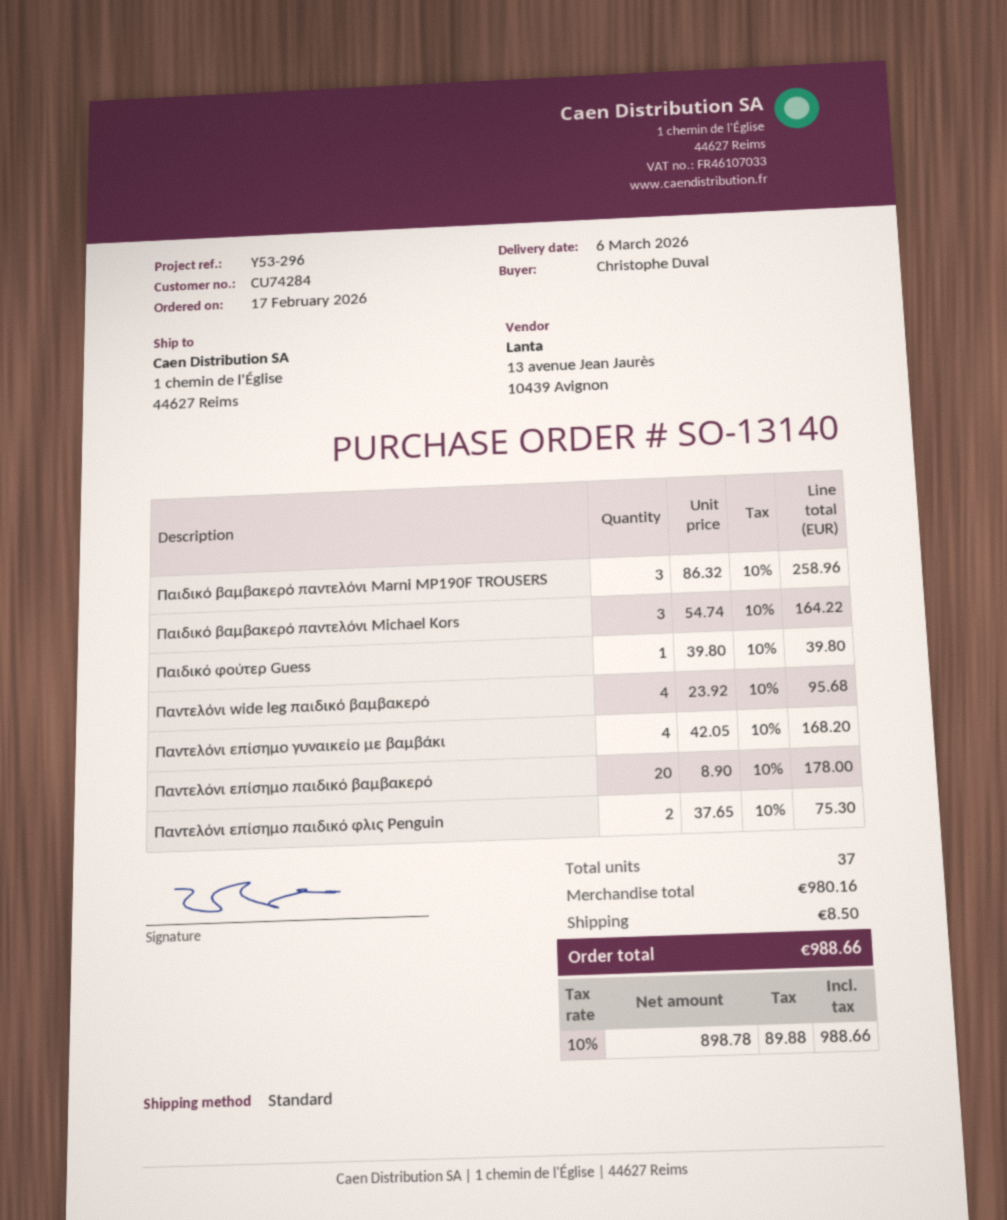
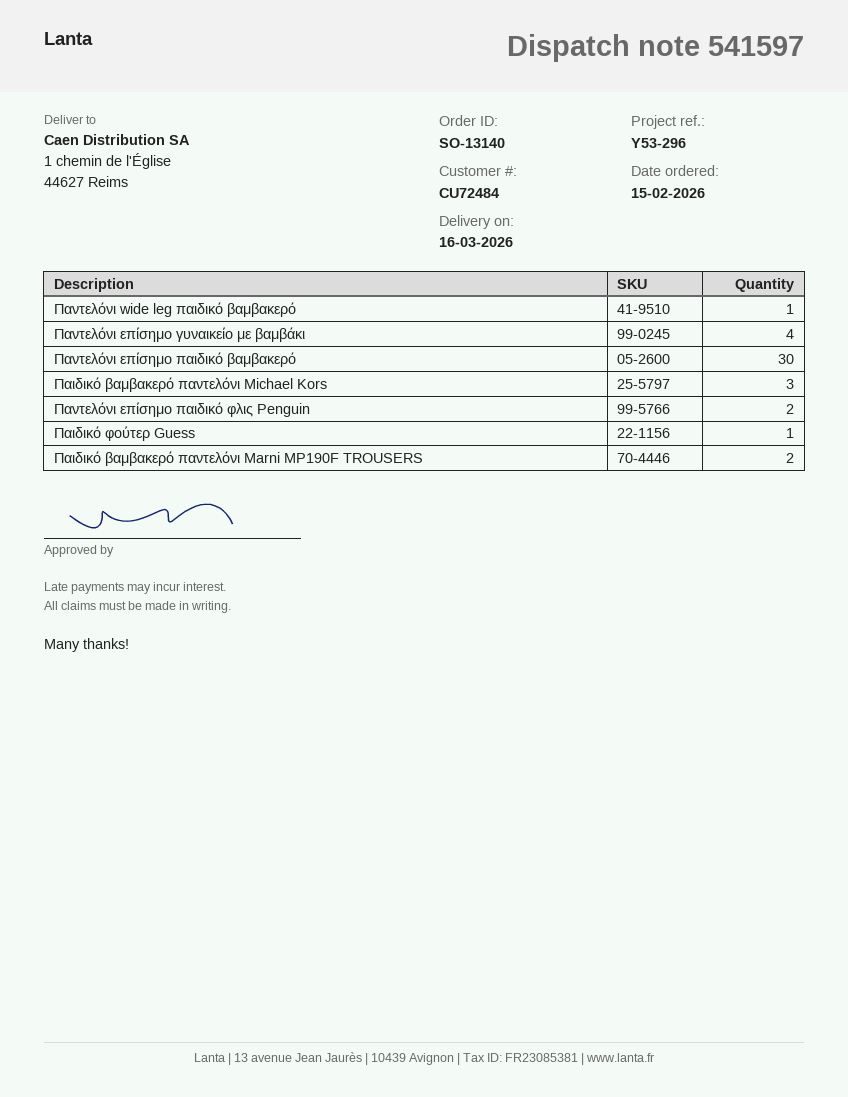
order date: 2026-02-17 -> 2026-02-15
delivery date: 2026-03-06 -> 2026-03-16
customer number: CU74284 -> CU72484
Παιδικό βαμβακερό παντελόνι Marni MP190F TROUSERS: 3 -> 2
Παντελόνι wide leg παιδικό βαμβακερό: 4 -> 1
Παντελόνι επίσημο παιδικό βαμβακερό: 20 -> 30

